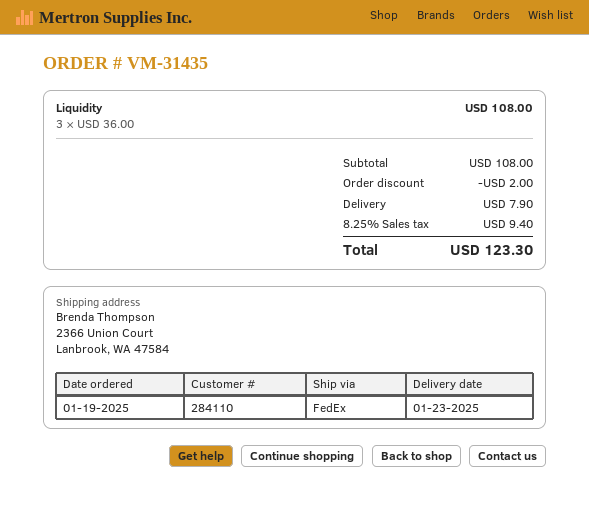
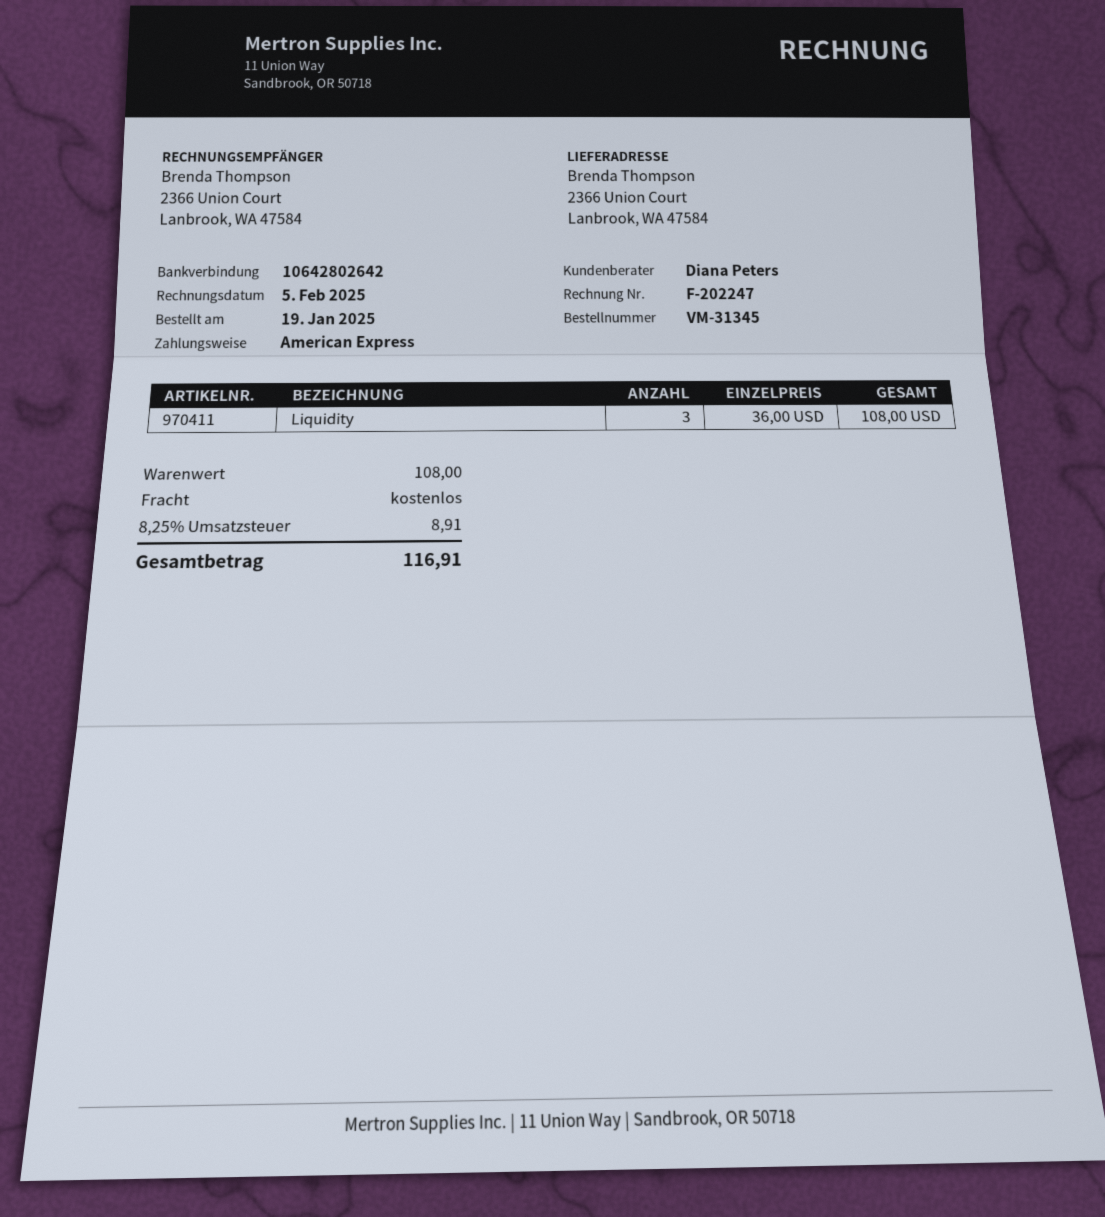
order number: VM-31435 -> VM-31345
discount: 2.00 -> none
shipping: 7.90 -> 0.00
tax: 8.25% = 9.40 -> 8.25% = 8.91
total: 123.30 -> 116.91

